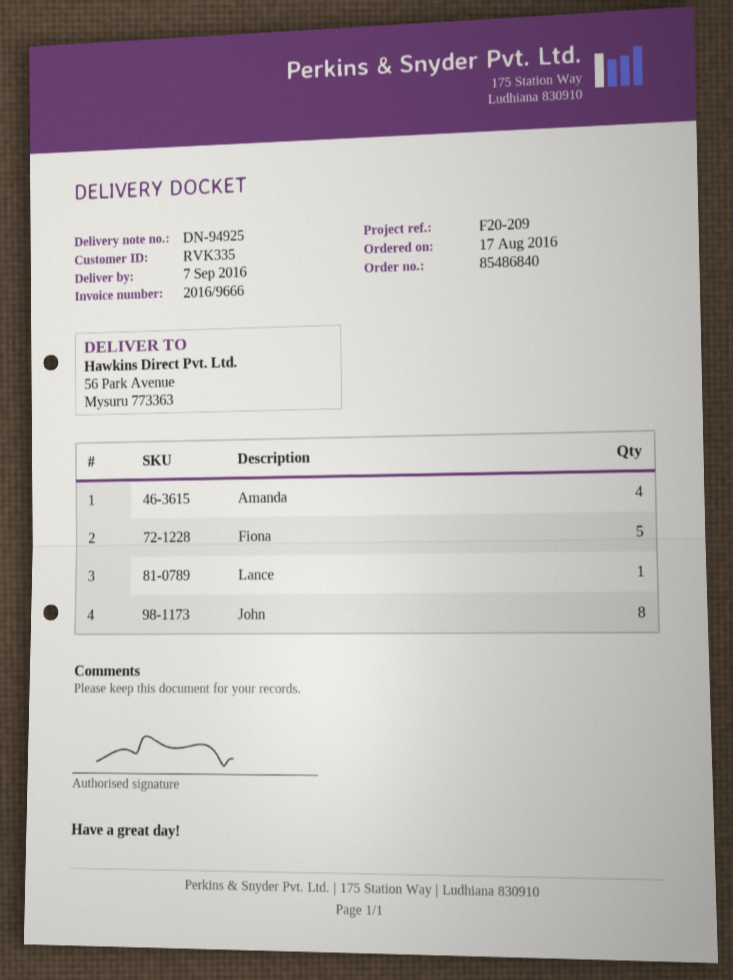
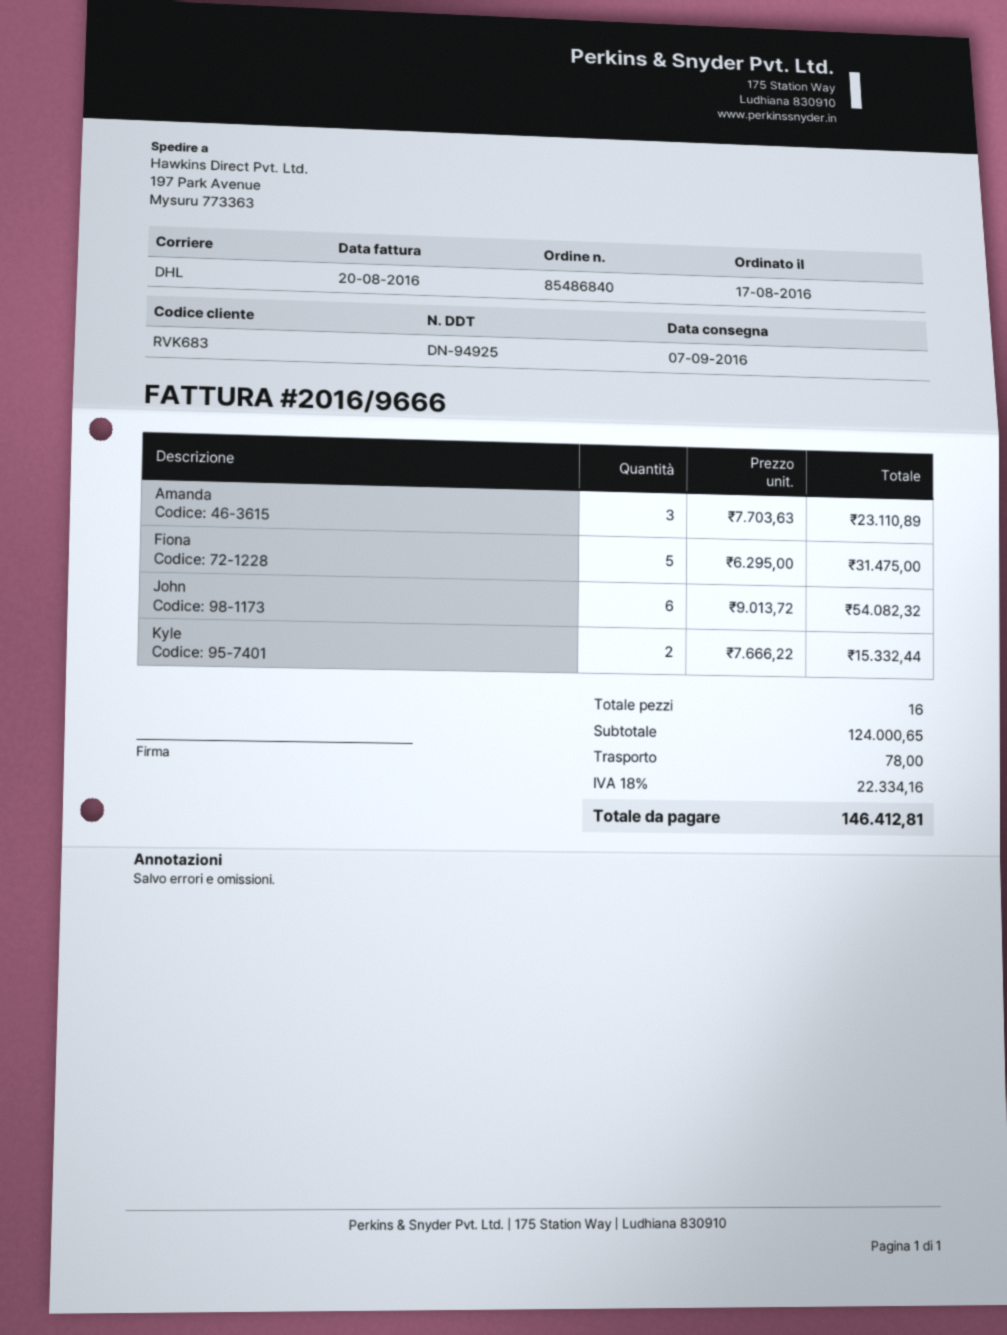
customer number: RVK335 -> RVK683
ship to: 56 Park Avenue, Mysuru 773363 -> 197 Park Avenue, Mysuru 773363
Amanda: 4 -> 3
Lance: 1 -> none
John: 8 -> 6
Kyle: none -> 2

